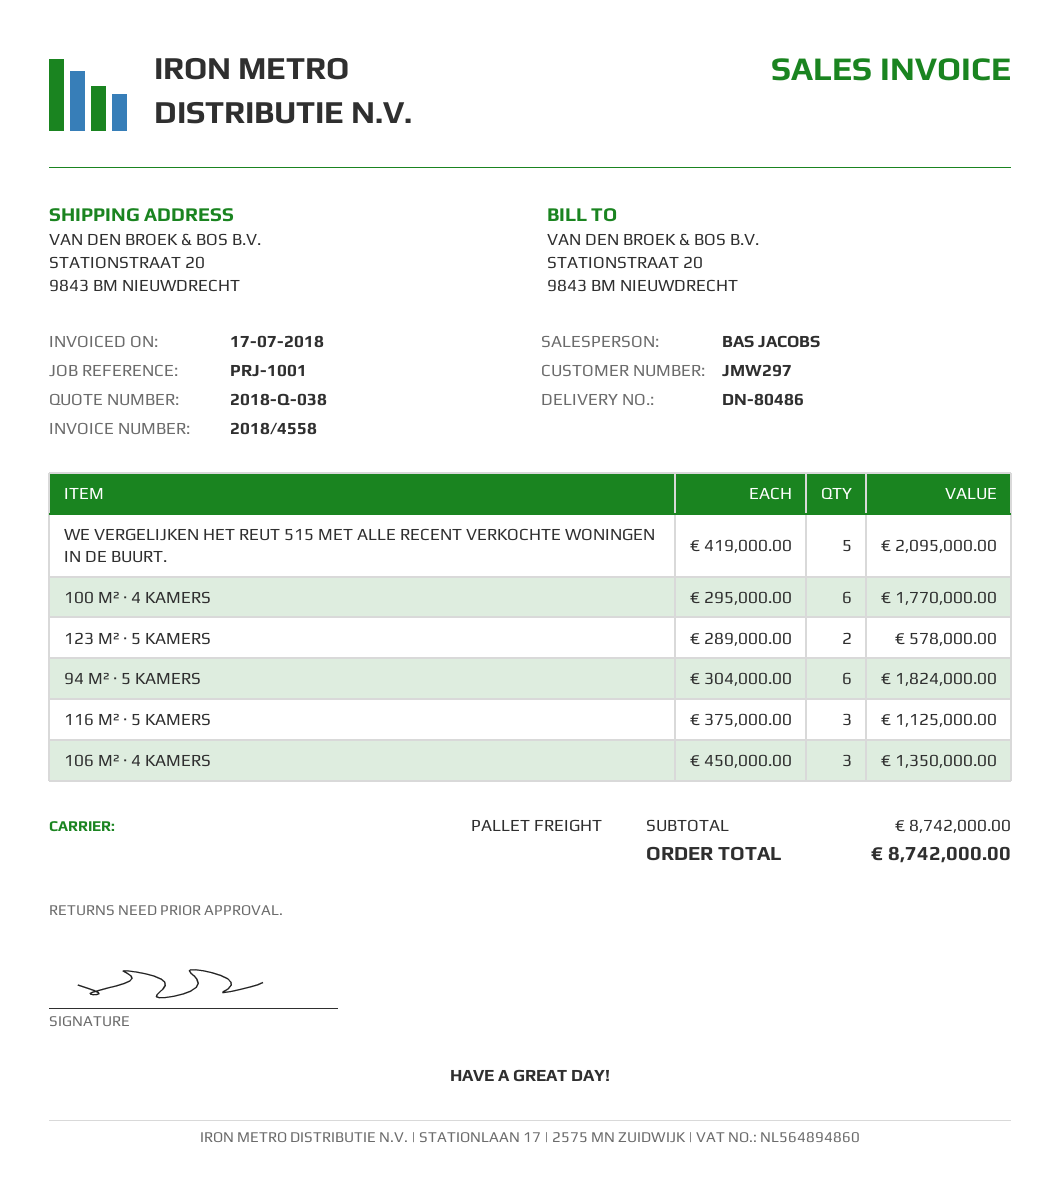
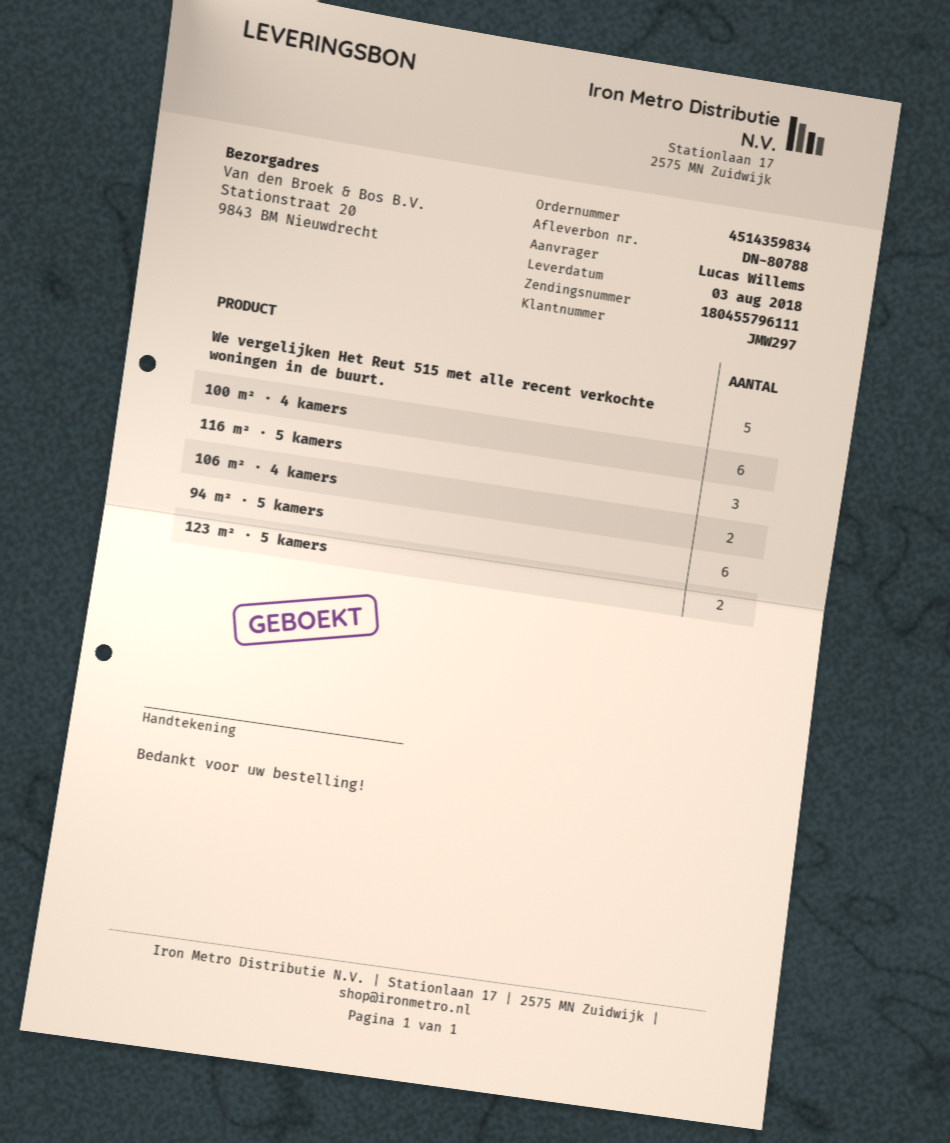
delivery note number: DN-80486 -> DN-80788
106 M² · 4 KAMERS: 3 -> 2

